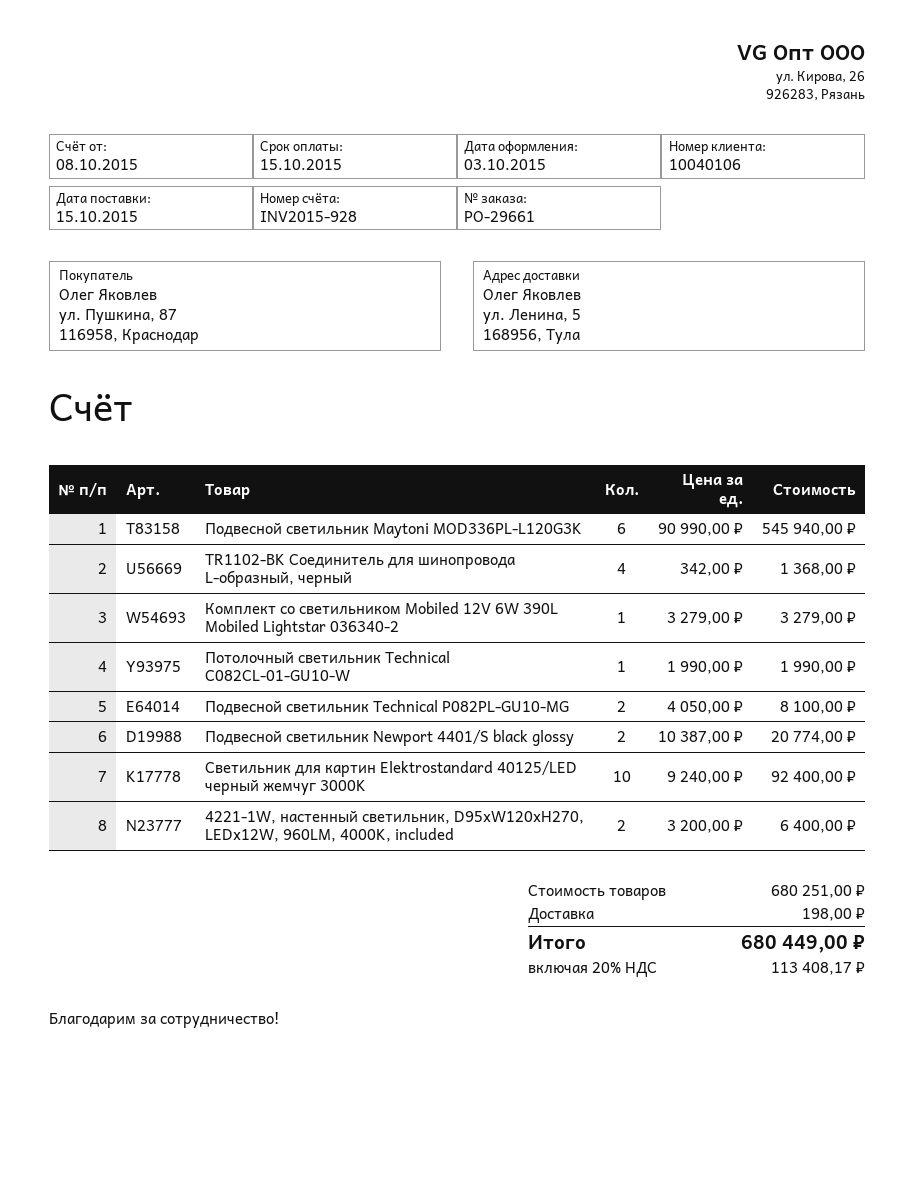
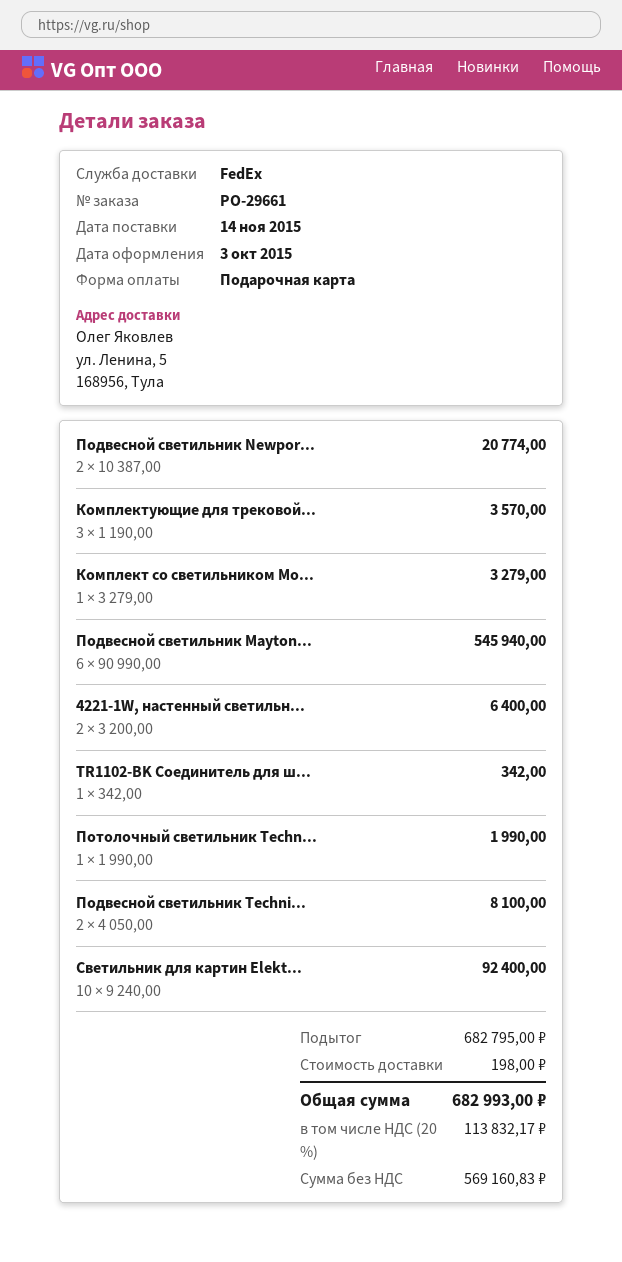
delivery date: 2015-10-15 -> 2015-11-14
TR1102-BK Соединитель для шинопровода L-образный, черный: 4 x 342.00 = 1368.00 -> 1 x 342.00 = 342.00
Комплектующие для трековой...: none -> 3 x 1190.00 = 3570.00
subtotal: 680251.00 -> 682795.00
tax: 20% = 113408.17 -> 20% = 113832.17
total: 680449.00 -> 682993.00

